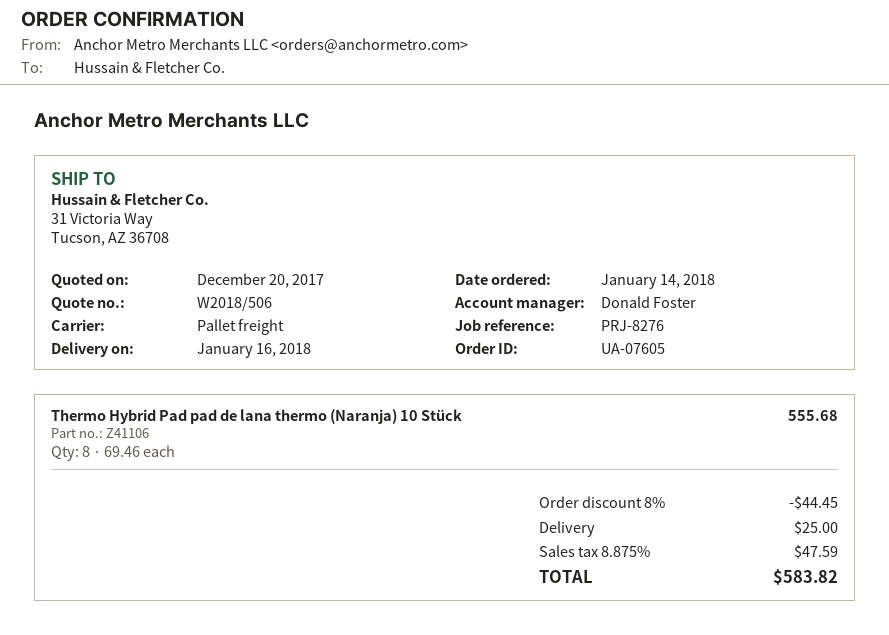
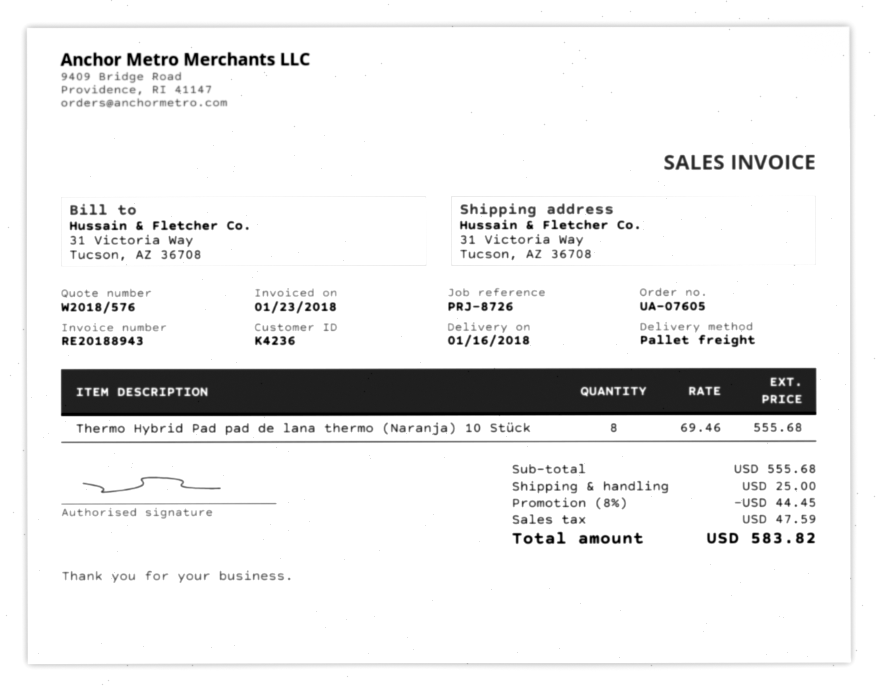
quote number: W2018/506 -> W2018/576
reference: PRJ-8276 -> PRJ-8726

